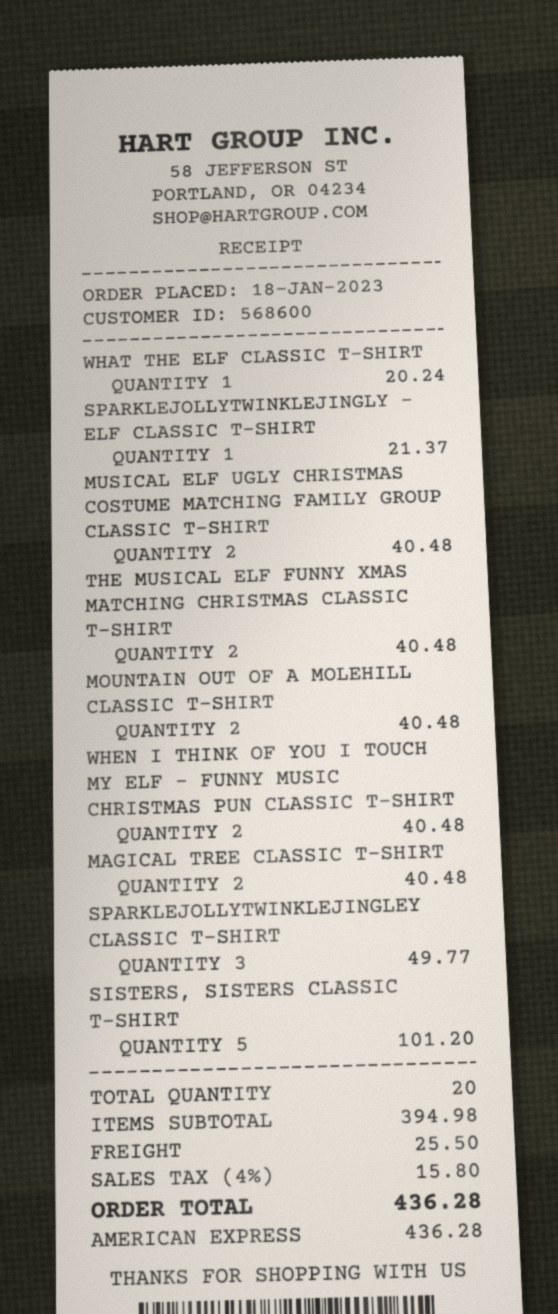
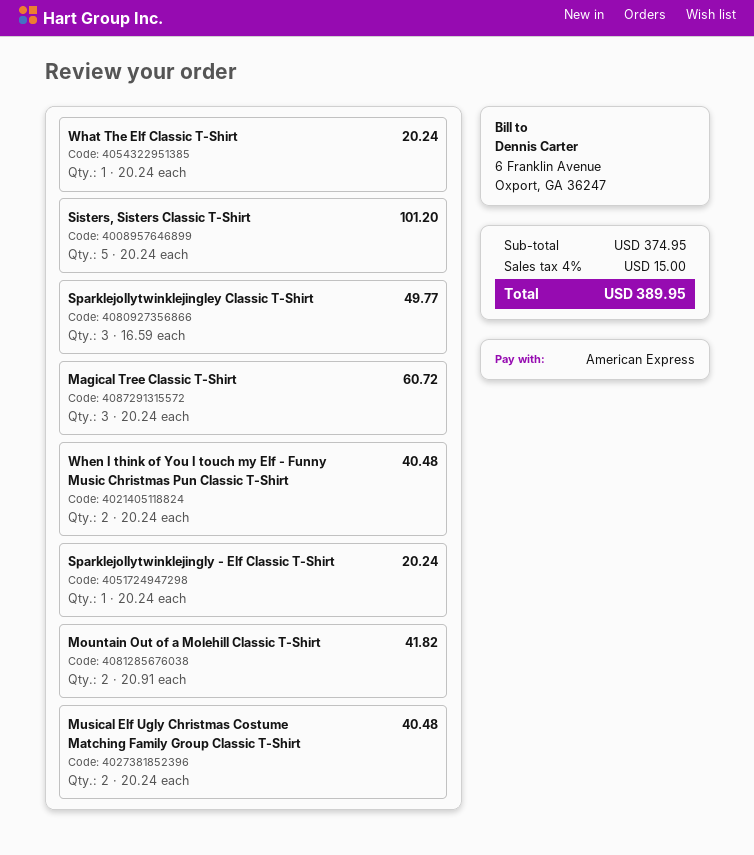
SPARKLEJOLLYTWINKLEJINGLY - ELF CLASSIC T-SHIRT: 1 for 21.37 -> 1 for 20.24
THE MUSICAL ELF FUNNY XMAS MATCHING CHRISTMAS CLASSIC T-SHIRT: 2 for 40.48 -> none
MOUNTAIN OUT OF A MOLEHILL CLASSIC T-SHIRT: 2 for 40.48 -> 2 for 41.82
MAGICAL TREE CLASSIC T-SHIRT: 2 for 40.48 -> 3 for 60.72
subtotal: 394.98 -> 374.95
shipping: 25.50 -> none
tax: 4% = 15.80 -> 4% = 15.00
total: 436.28 -> 389.95

